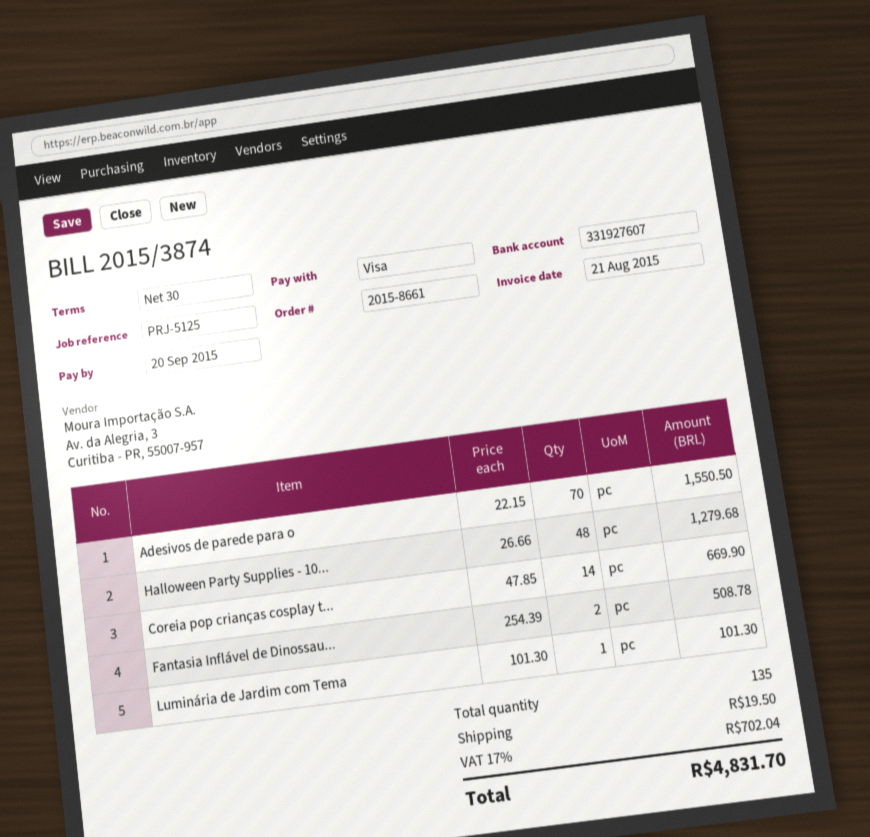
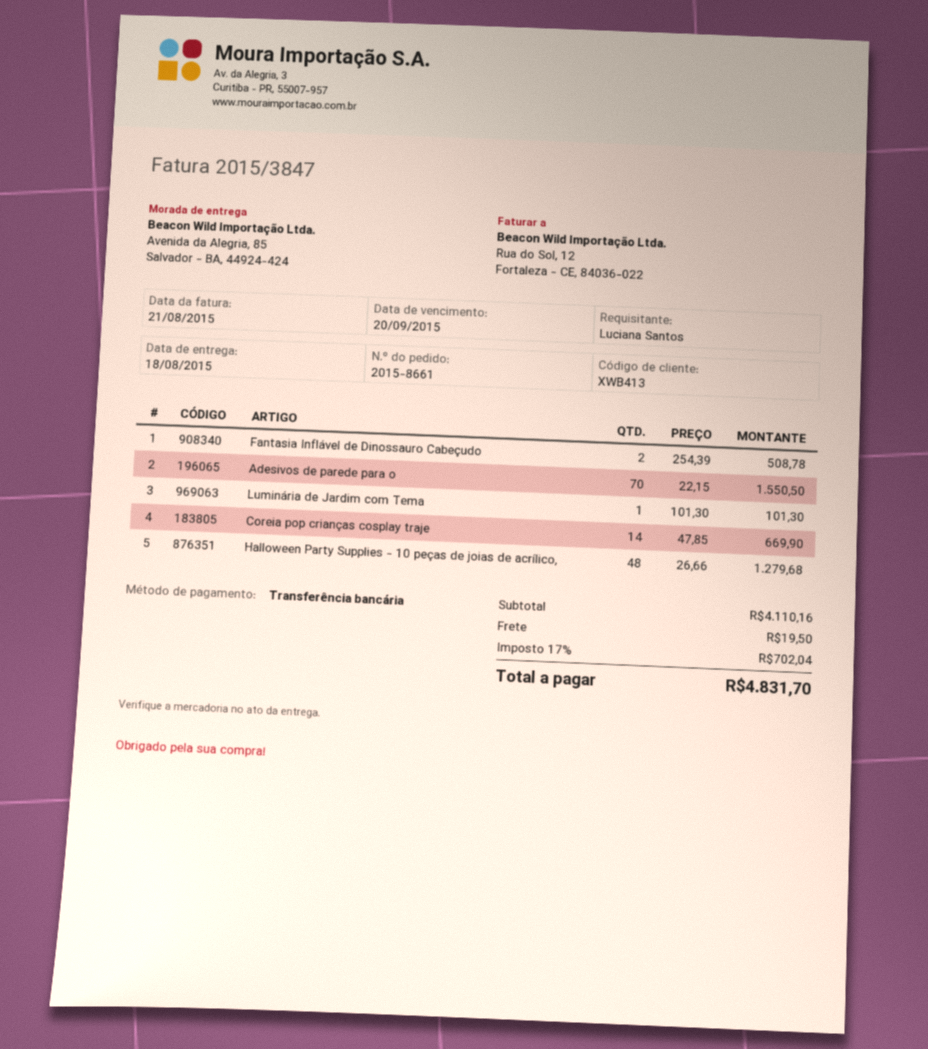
invoice number: 2015/3874 -> 2015/3847
payment method: Visa -> bank transfer

